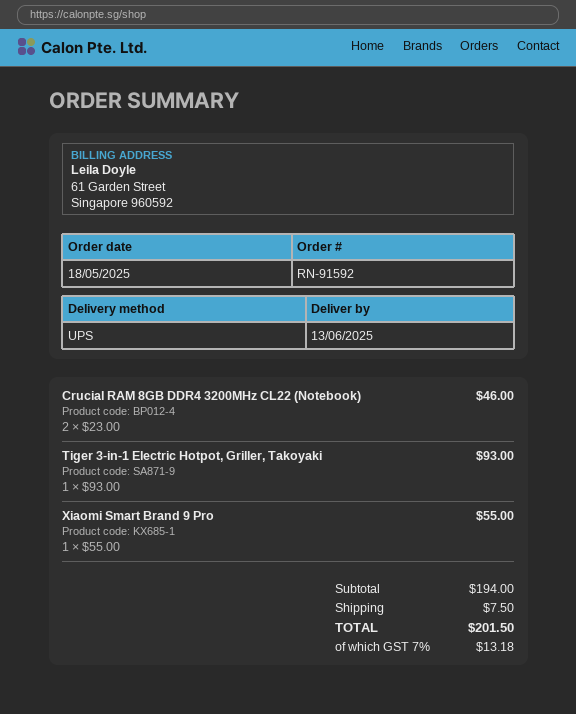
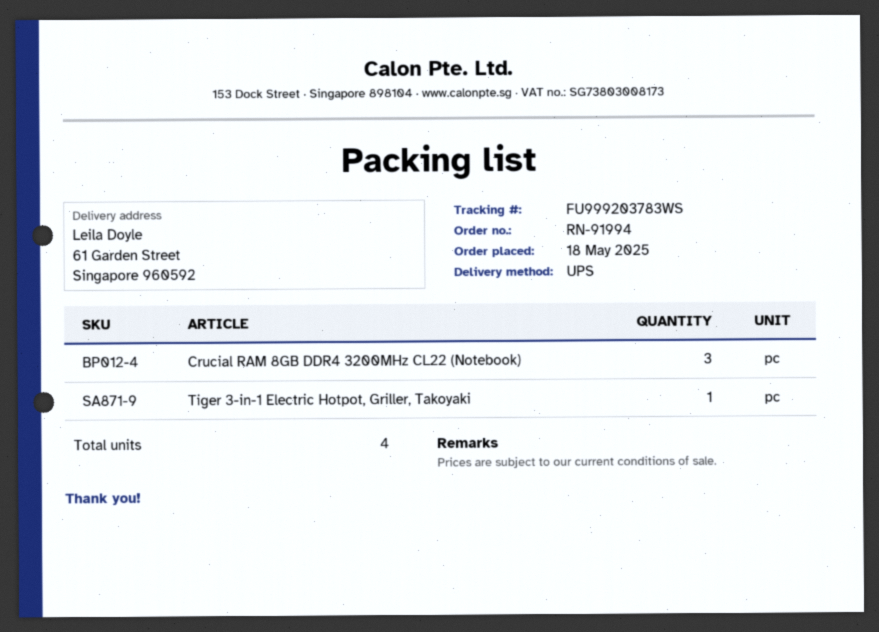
order number: RN-91592 -> RN-91994
Crucial RAM 8GB DDR4 3200MHz CL22 (Notebook): 2 -> 3
Xiaomi Smart Brand 9 Pro: 1 -> none

